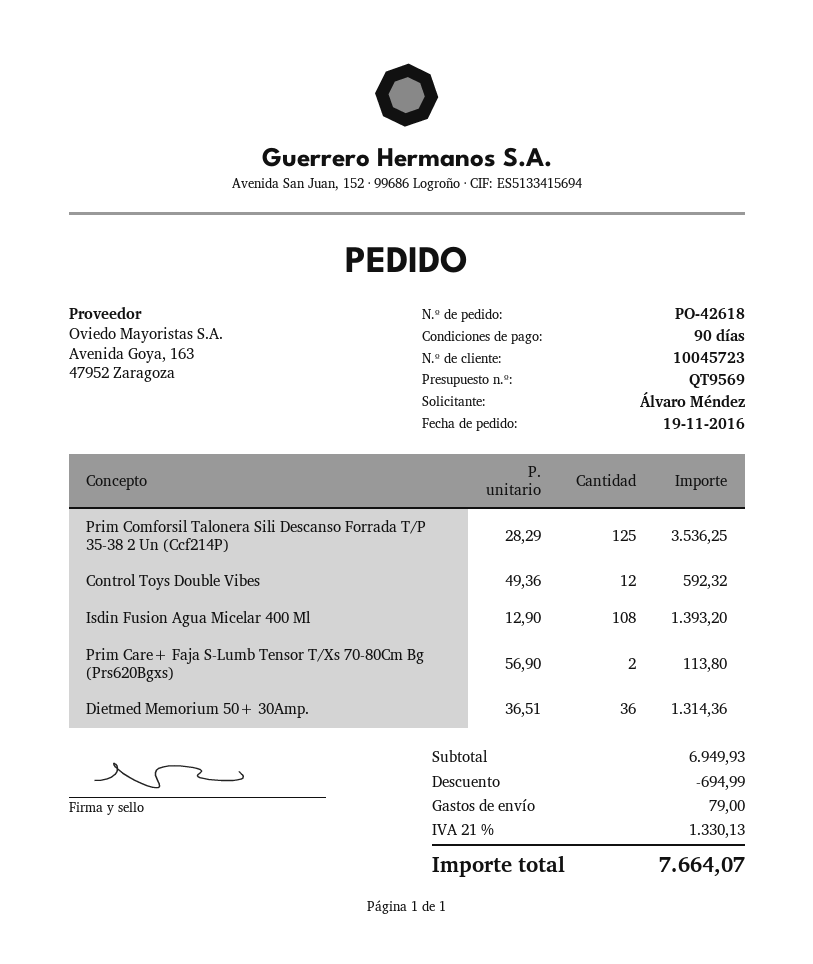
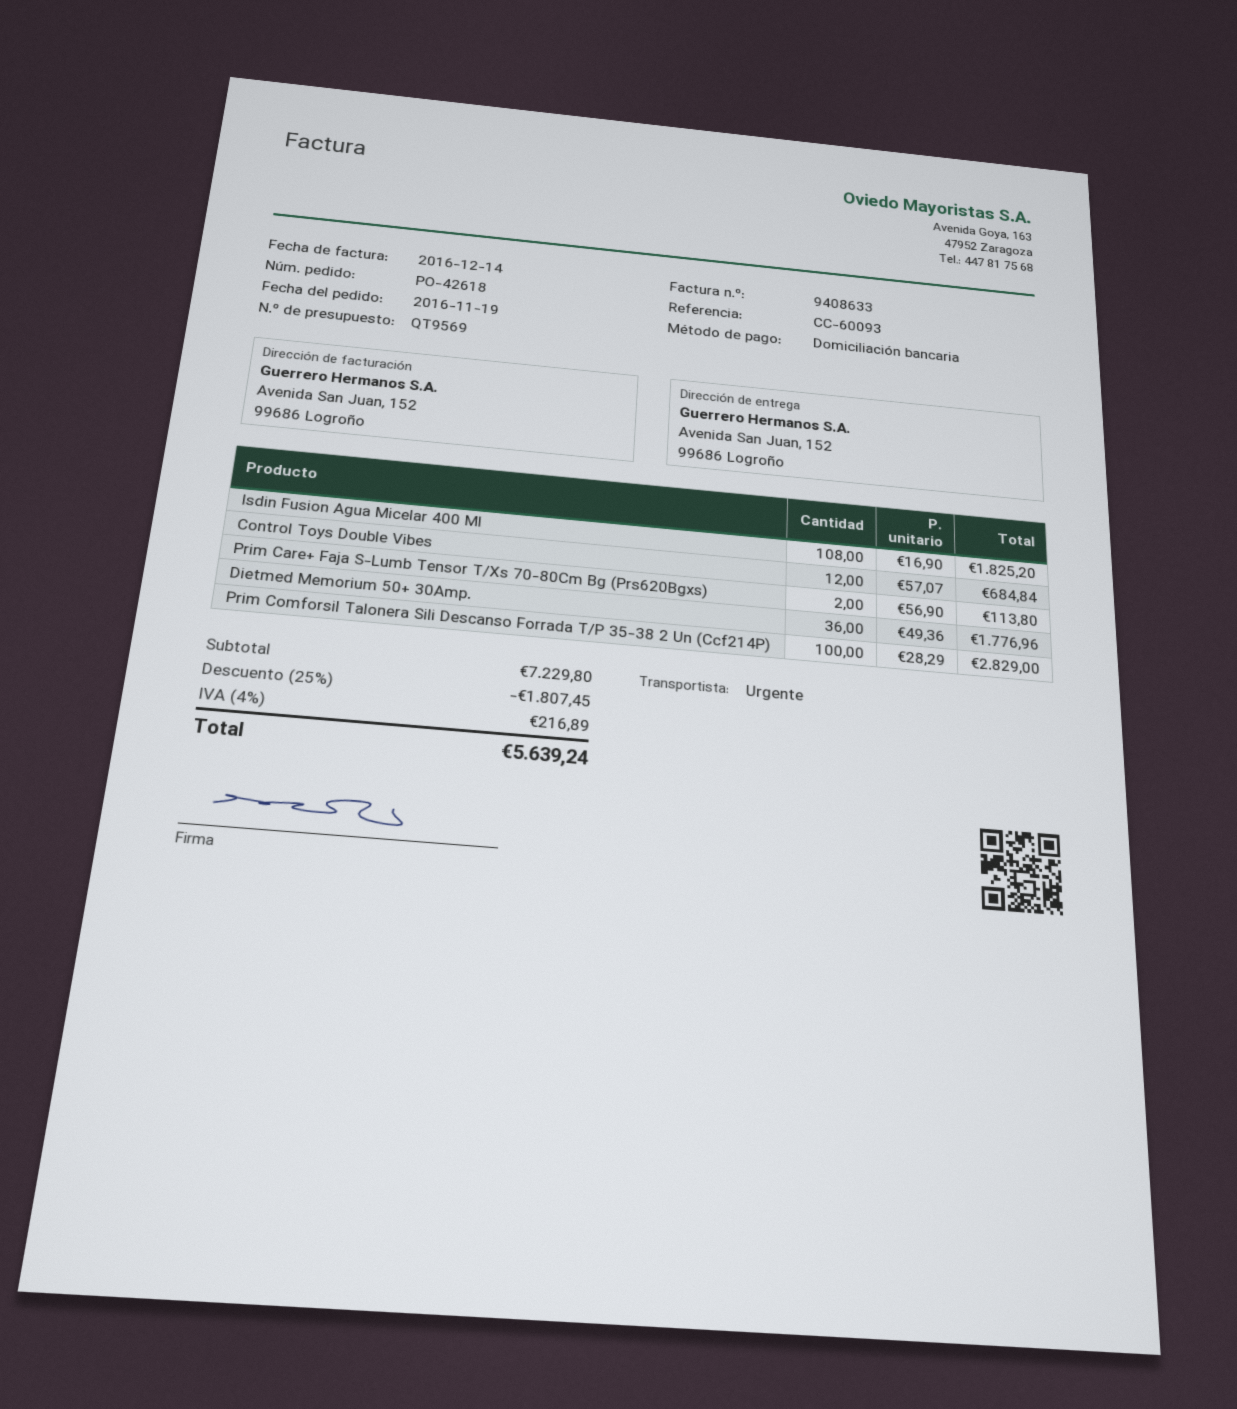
Prim Comforsil Talonera Sili Descanso Forrada T/P 35-38 2 Un (Ccf214P): 125 x 28.29 = 3536.25 -> 100 x 28.29 = 2829.00
Control Toys Double Vibes: 12 x 49.36 = 592.32 -> 12 x 57.07 = 684.84
Isdin Fusion Agua Micelar 400 Ml: 108 x 12.90 = 1393.20 -> 108 x 16.90 = 1825.20
Dietmed Memorium 50+ 30Amp.: 36 x 36.51 = 1314.36 -> 36 x 49.36 = 1776.96
subtotal: 6949.93 -> 7229.80
discount: 694.99 -> 1807.45
shipping: 79.00 -> none
tax: 21% = 1330.13 -> 4% = 216.89
total: 7664.07 -> 5639.24

